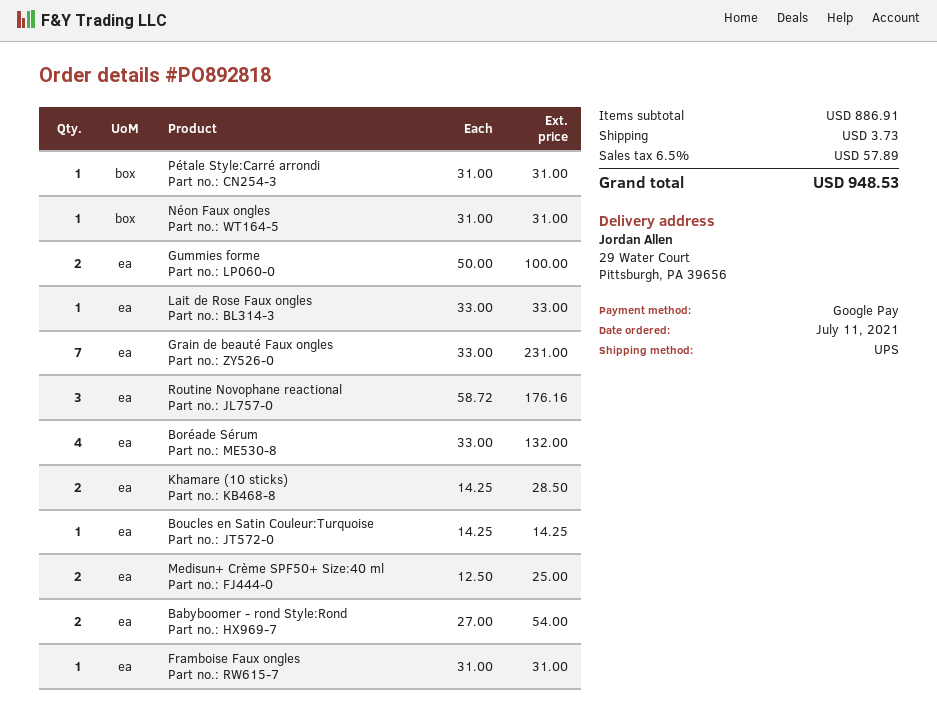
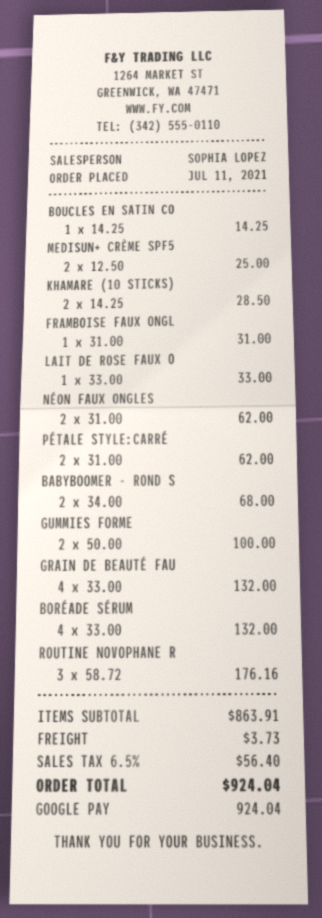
Pétale Style:Carré arrondi: 1 x 31.00 = 31.00 -> 2 x 31.00 = 62.00
Néon Faux ongles: 1 x 31.00 = 31.00 -> 2 x 31.00 = 62.00
Grain de beauté Faux ongles: 7 x 33.00 = 231.00 -> 4 x 33.00 = 132.00
Babyboomer - rond Style:Rond: 2 x 27.00 = 54.00 -> 2 x 34.00 = 68.00
subtotal: 886.91 -> 863.91
tax: 6.5% = 57.89 -> 6.5% = 56.40
total: 948.53 -> 924.04

